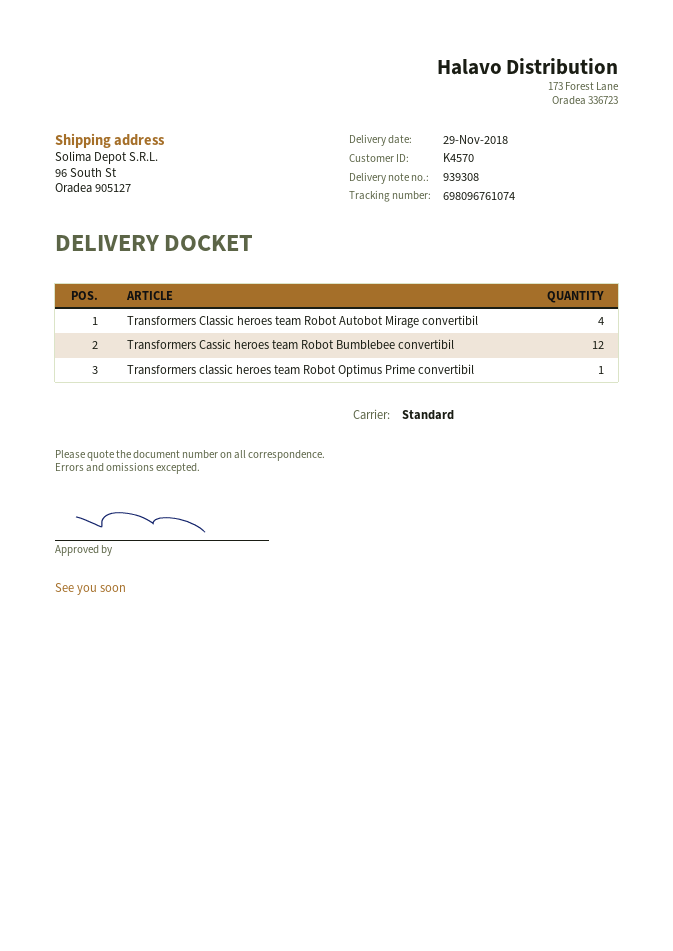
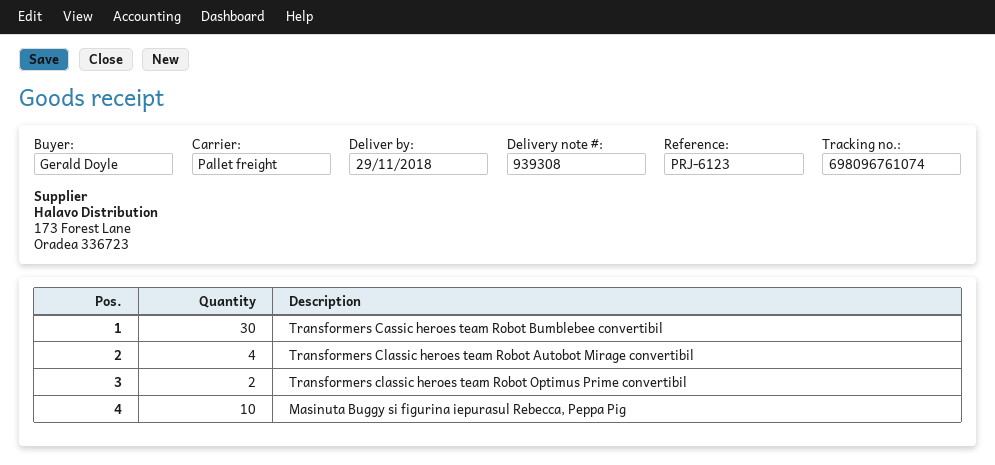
shipping method: standard -> pallet freight
Transformers Cassic heroes team Robot Bumblebee convertibil: 12 -> 30
Transformers classic heroes team Robot Optimus Prime convertibil: 1 -> 2
Masinuta Buggy si figurina iepurasul Rebecca, Peppa Pig: none -> 10

